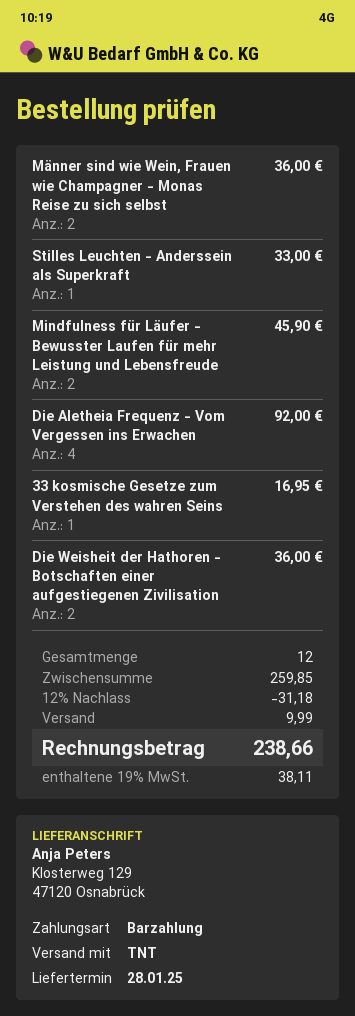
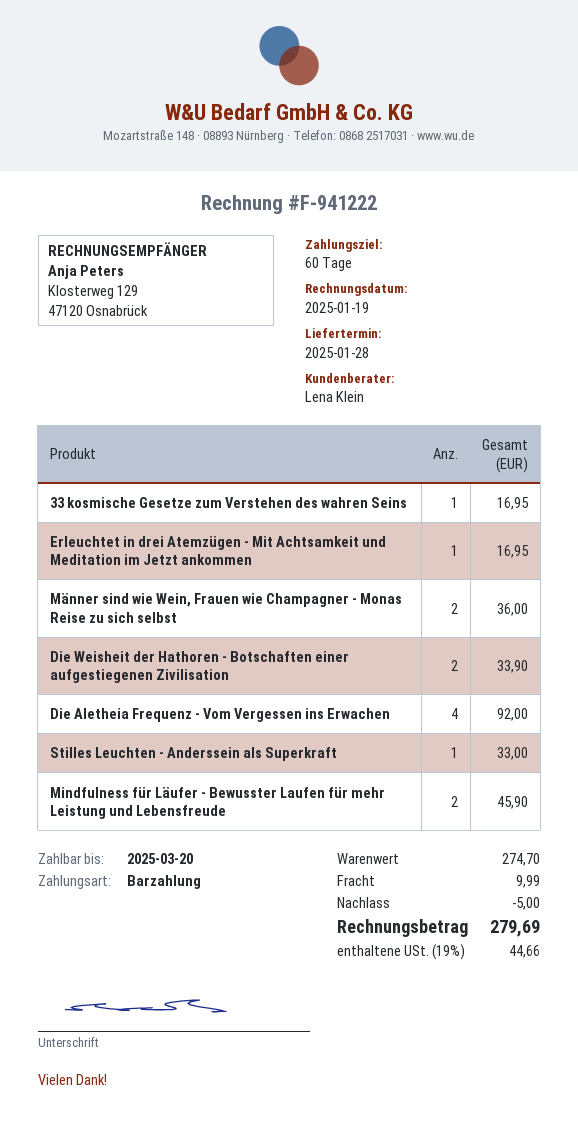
Die Weisheit der Hathoren - Botschaften einer aufgestiegenen Zivilisation: 2 for 36.00 -> 2 for 33.90
Erleuchtet in drei Atemzügen - Mit Achtsamkeit und Meditation im Jetzt ankommen: none -> 1 for 16.95
subtotal: 259.85 -> 274.70
discount: 31.18 -> 5.00
tax: 19% = 38.11 -> 19% = 44.66
total: 238.66 -> 279.69

